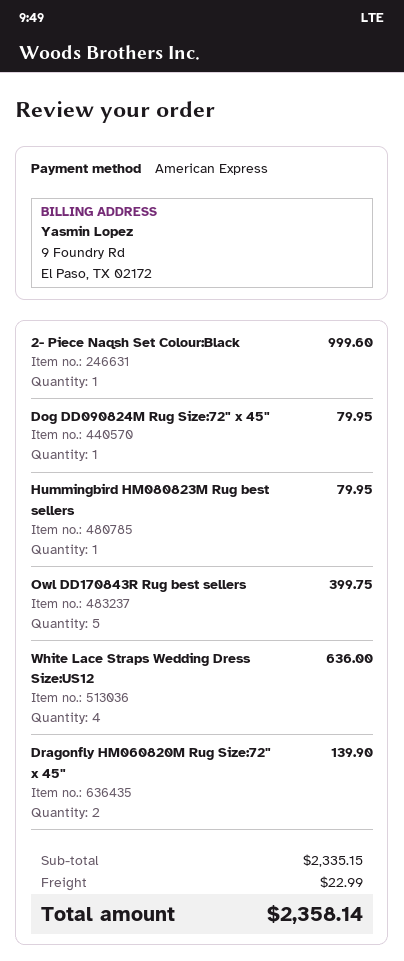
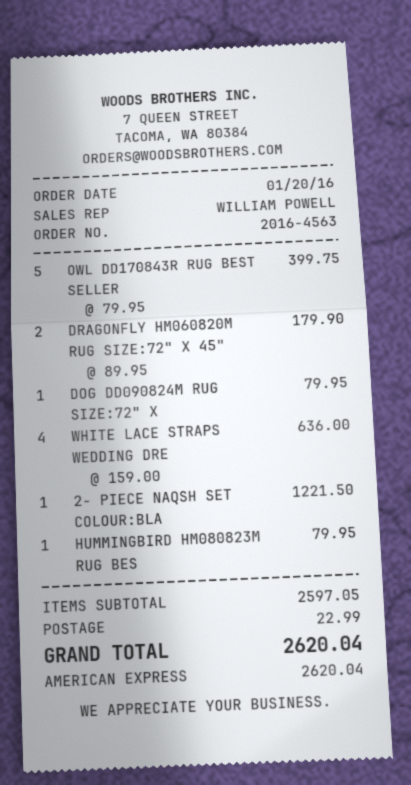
2- Piece Naqsh Set Colour:Black: 1 for 999.60 -> 1 for 1221.50
Dragonfly HM060820M Rug Size:72" x 45": 2 for 139.90 -> 2 for 179.90
subtotal: 2335.15 -> 2597.05
total: 2358.14 -> 2620.04

